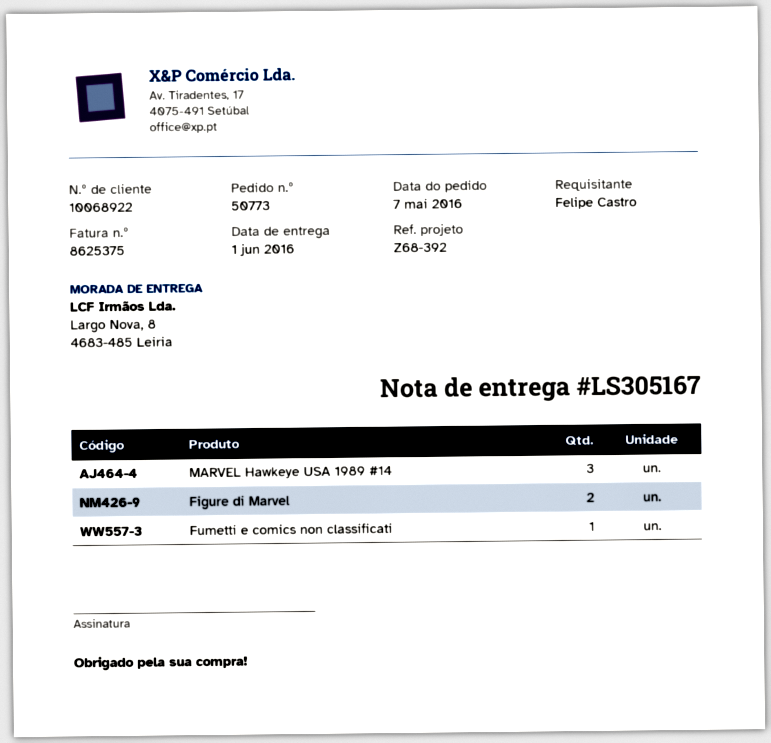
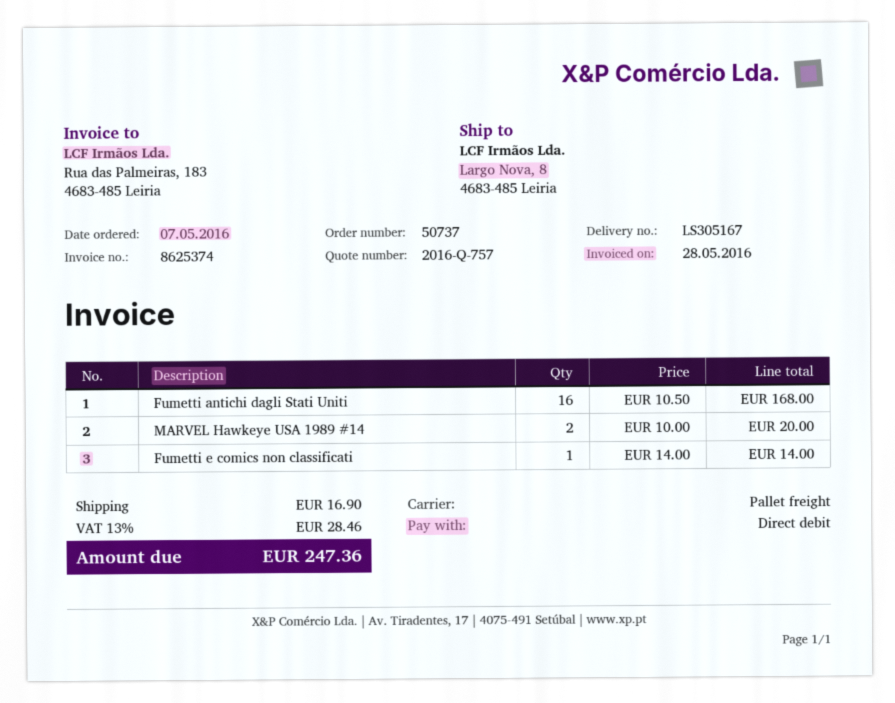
order number: 50773 -> 50737
invoice number: 8625375 -> 8625374
MARVEL Hawkeye USA 1989 #14: 3 -> 2
Figure di Marvel: 2 -> none
Fumetti antichi dagli Stati Uniti: none -> 16

